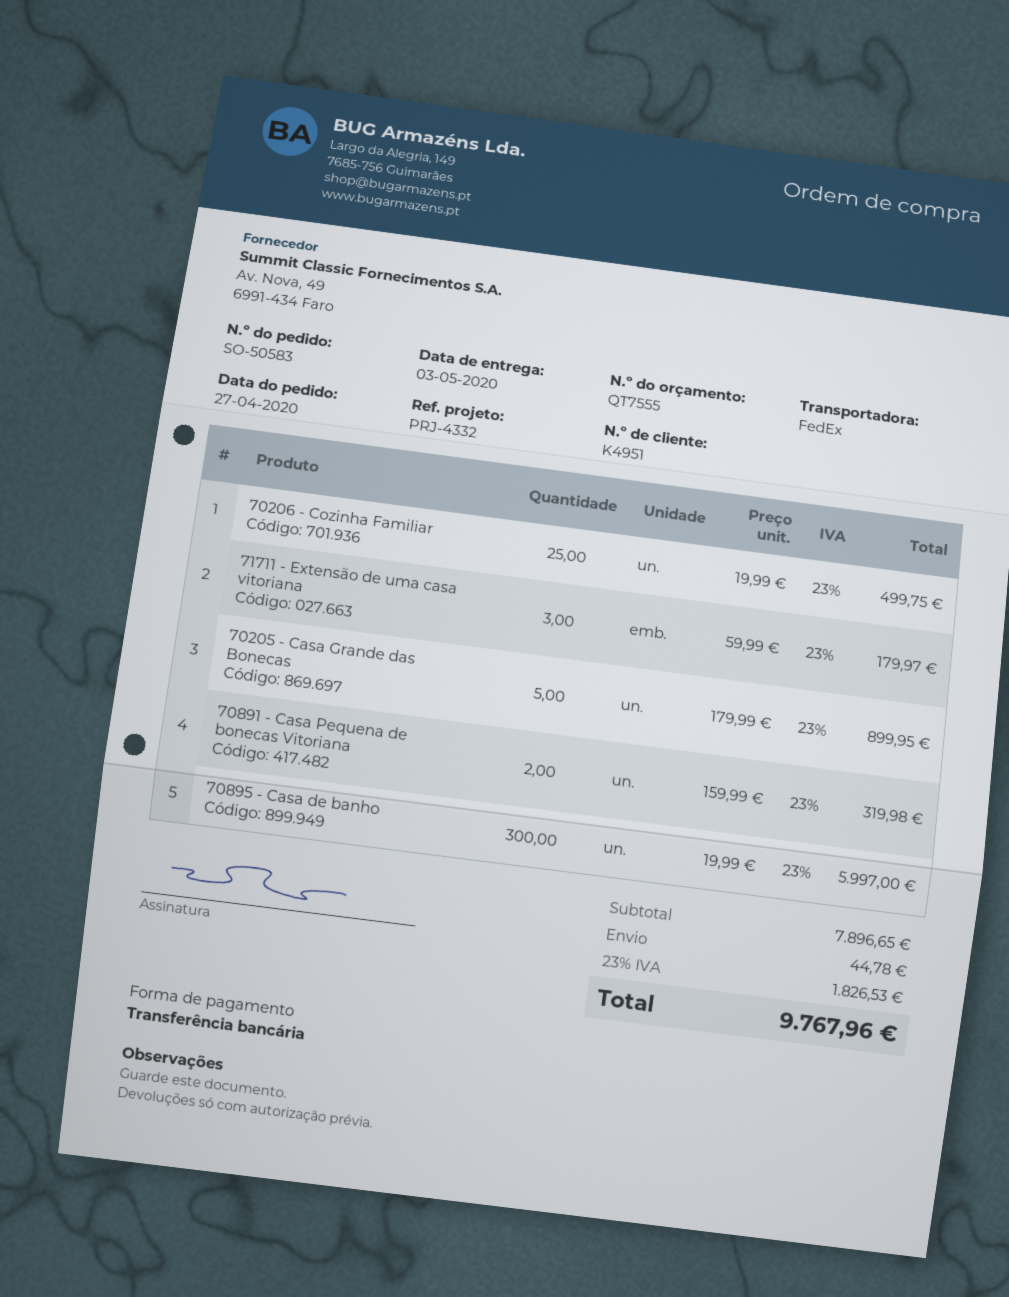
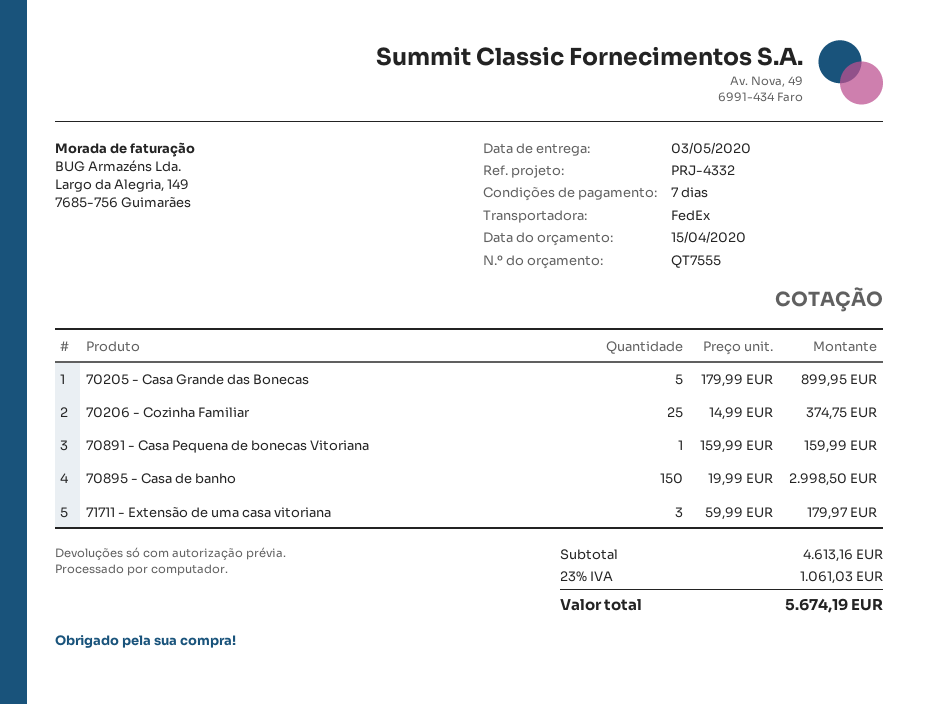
70206 - Cozinha Familiar: 25 x 19.99 = 499.75 -> 25 x 14.99 = 374.75
70891 - Casa Pequena de bonecas Vitoriana: 2 x 159.99 = 319.98 -> 1 x 159.99 = 159.99
70895 - Casa de banho: 300 x 19.99 = 5997.00 -> 150 x 19.99 = 2998.50
subtotal: 7896.65 -> 4613.16
shipping: 44.78 -> none
tax: 23% = 1826.53 -> 23% = 1061.03
total: 9767.96 -> 5674.19

